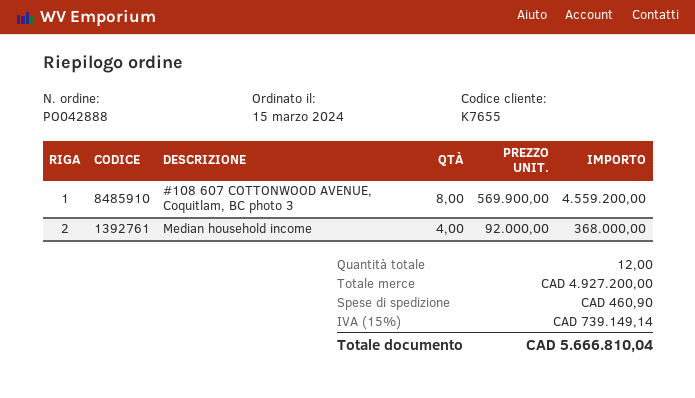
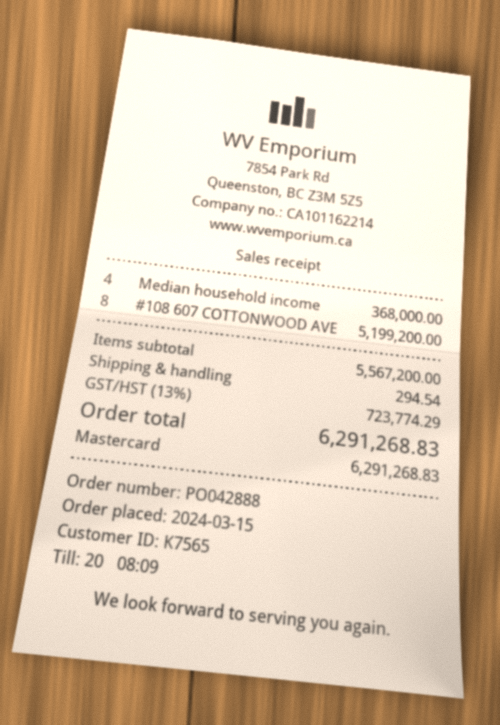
customer number: K7655 -> K7565
#108 607 COTTONWOOD AVENUE, Coquitlam, BC photo 3: 8 for 4559200.00 -> 8 for 5199200.00
subtotal: 4927200.00 -> 5567200.00
shipping: 460.90 -> 294.54
tax: 15% = 739149.14 -> 13% = 723774.29
total: 5666810.04 -> 6291268.83

